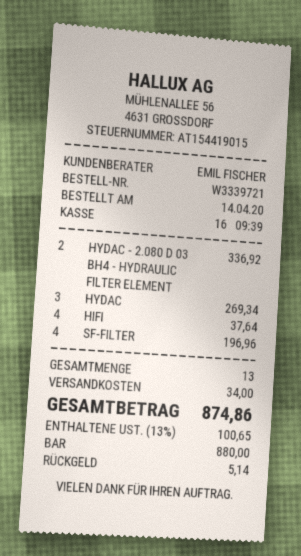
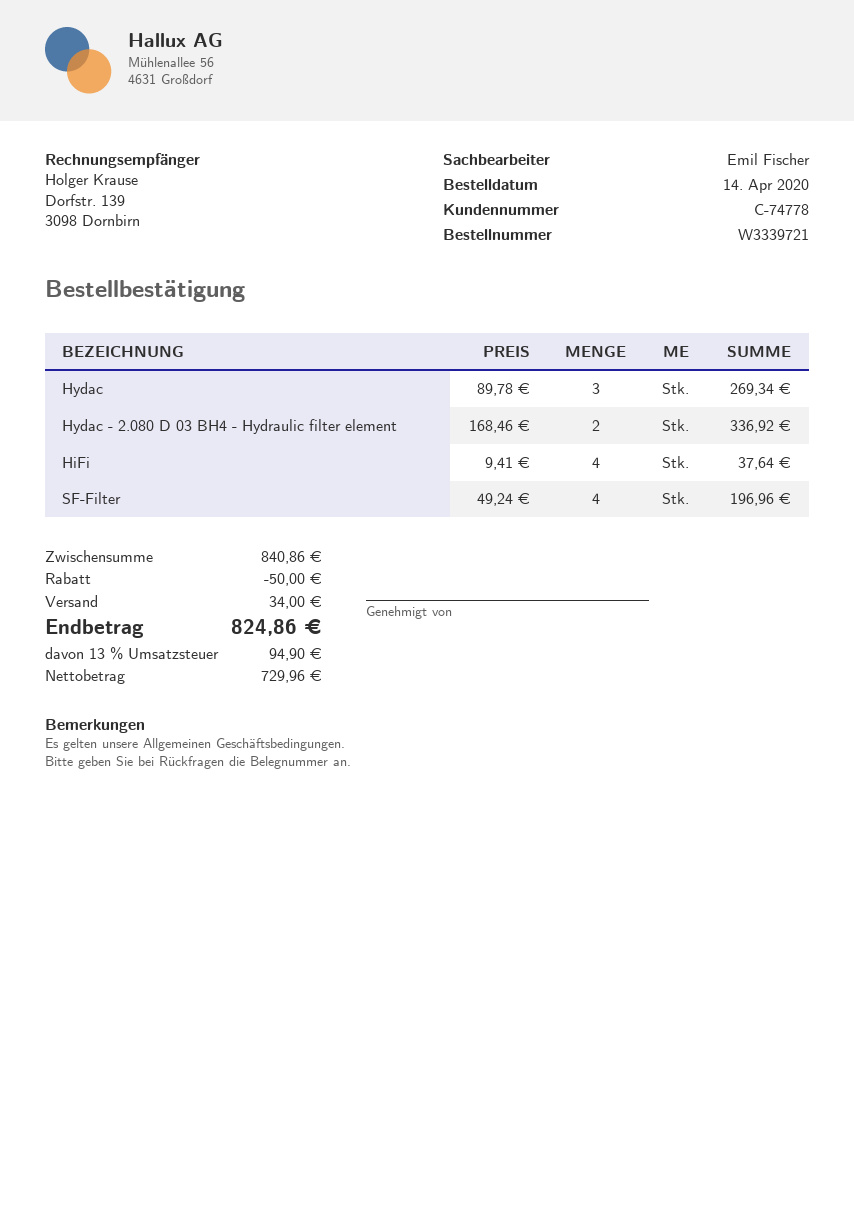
discount: none -> 50.00
tax: 13% = 100.65 -> 13% = 94.90
total: 874.86 -> 824.86

